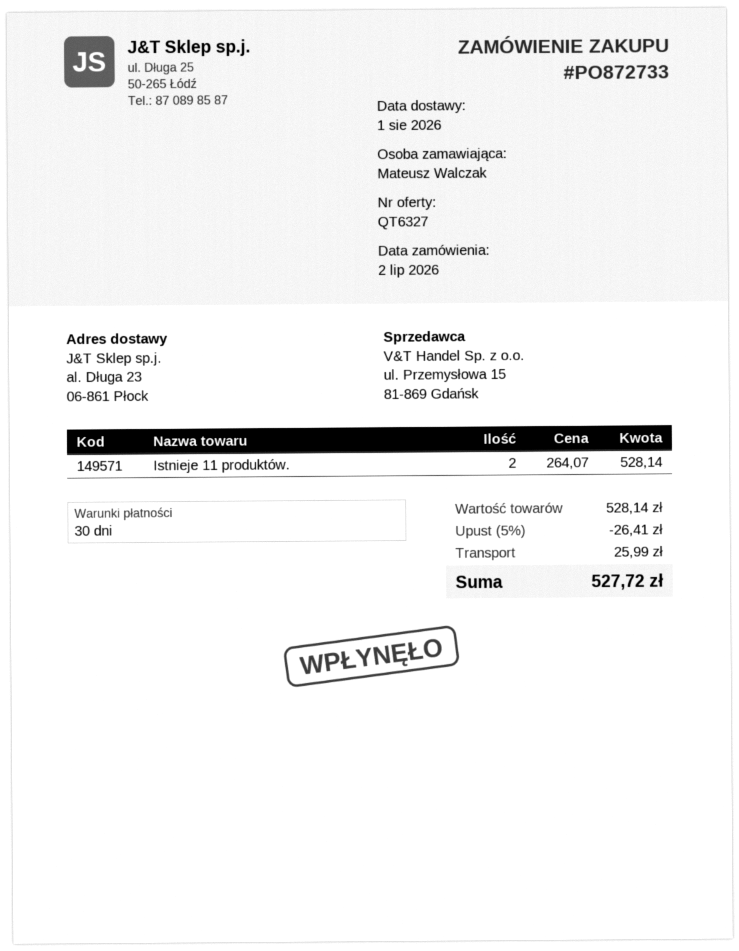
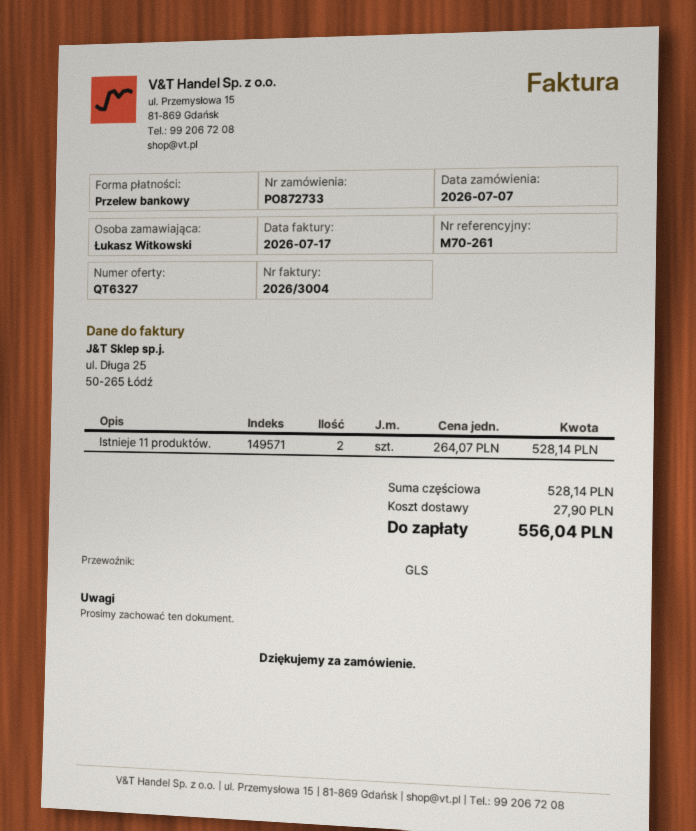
order date: 2026-07-02 -> 2026-07-07
ordered by: Mateusz Walczak -> Łukasz Witkowski
discount: 5% = 26.41 -> none
shipping: 25.99 -> 27.90
total: 527.72 -> 556.04

